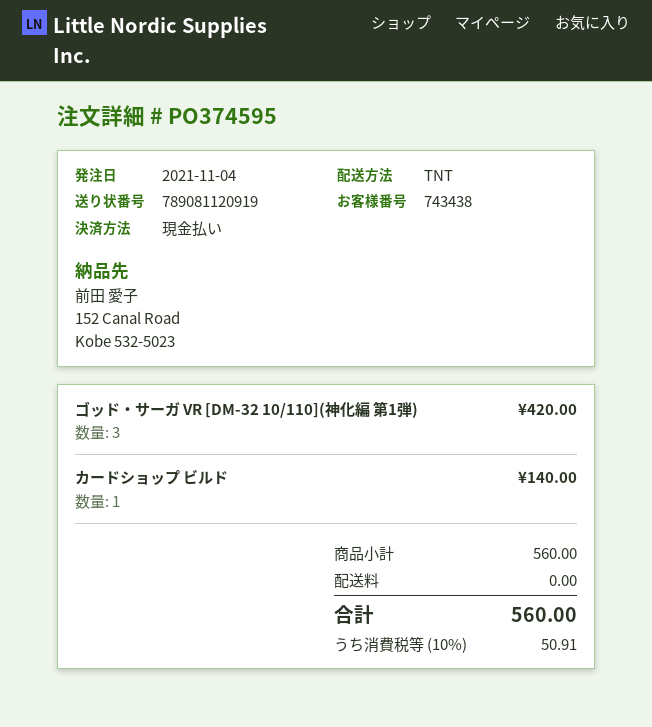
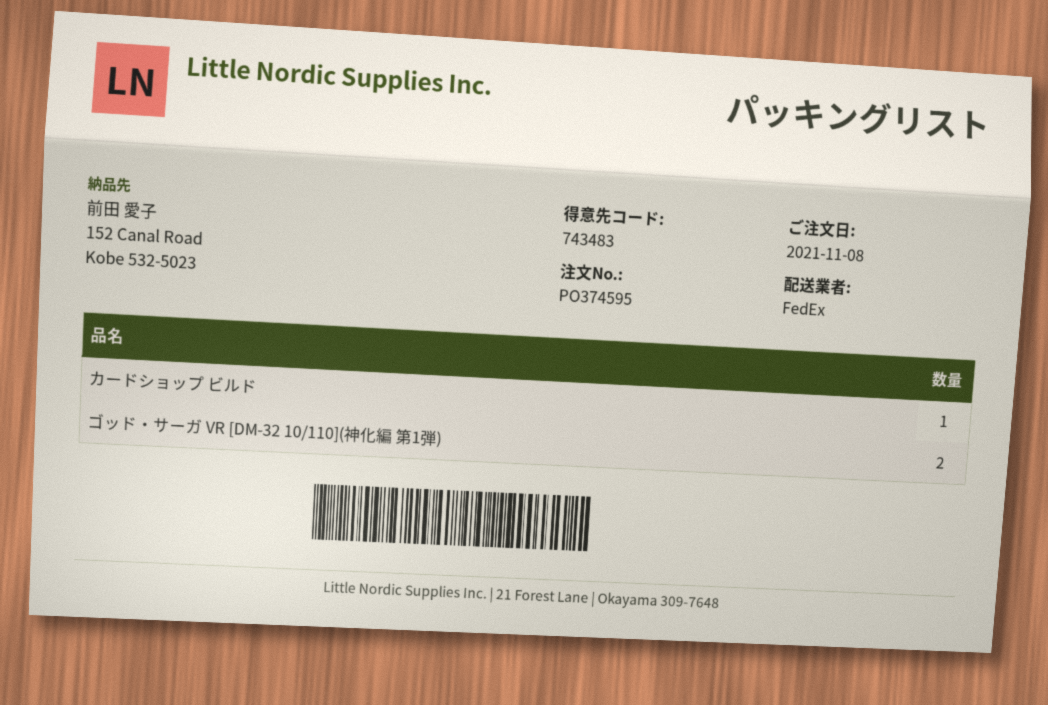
order date: 2021-11-04 -> 2021-11-08
customer number: 743438 -> 743483
shipping method: TNT -> FedEx
ゴッド・サーガ VR [DM-32 10/110](神化編 第1弾): 3 -> 2

